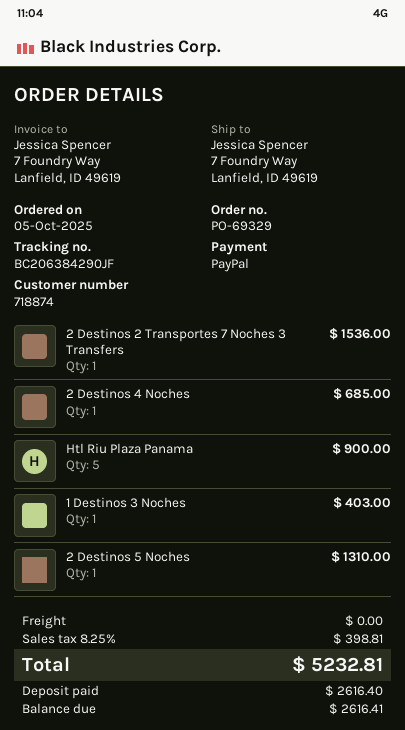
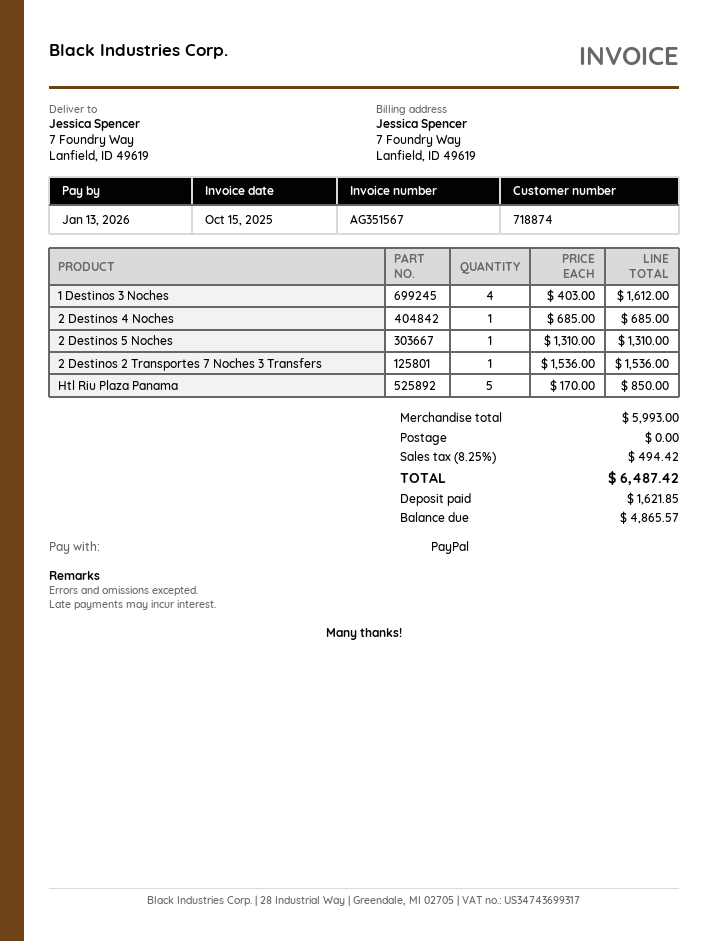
Htl Riu Plaza Panama: 5 for 900.00 -> 5 for 850.00
1 Destinos 3 Noches: 1 for 403.00 -> 4 for 1612.00
tax: 8.25% = 398.81 -> 8.25% = 494.42
total: 5232.81 -> 6487.42
deposit: 2616.40 -> 1621.85
balance: 2616.41 -> 4865.57

